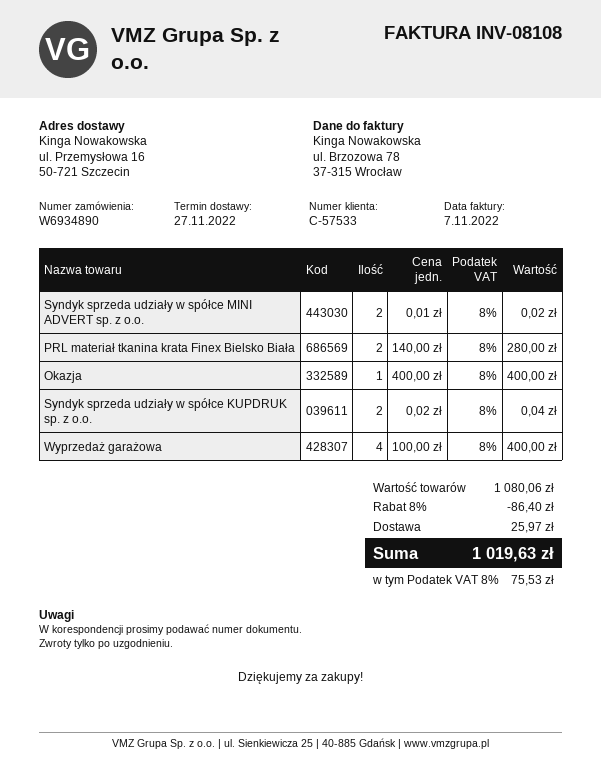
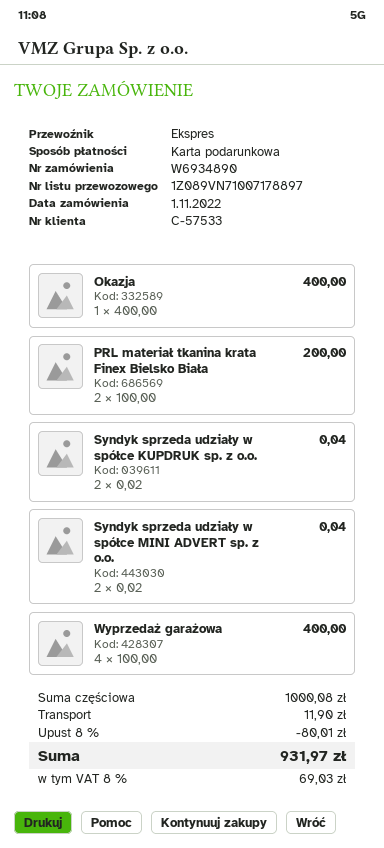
Syndyk sprzeda udziały w spółce MINI ADVERT sp. z o.o.: 2 x 0.01 = 0.02 -> 2 x 0.02 = 0.04
PRL materiał tkanina krata Finex Bielsko Biała: 2 x 140.00 = 280.00 -> 2 x 100.00 = 200.00
subtotal: 1080.06 -> 1000.08
discount: 8% = 86.40 -> 8% = 80.01
shipping: 25.97 -> 11.90
tax: 8% = 75.53 -> 8% = 69.03
total: 1019.63 -> 931.97

